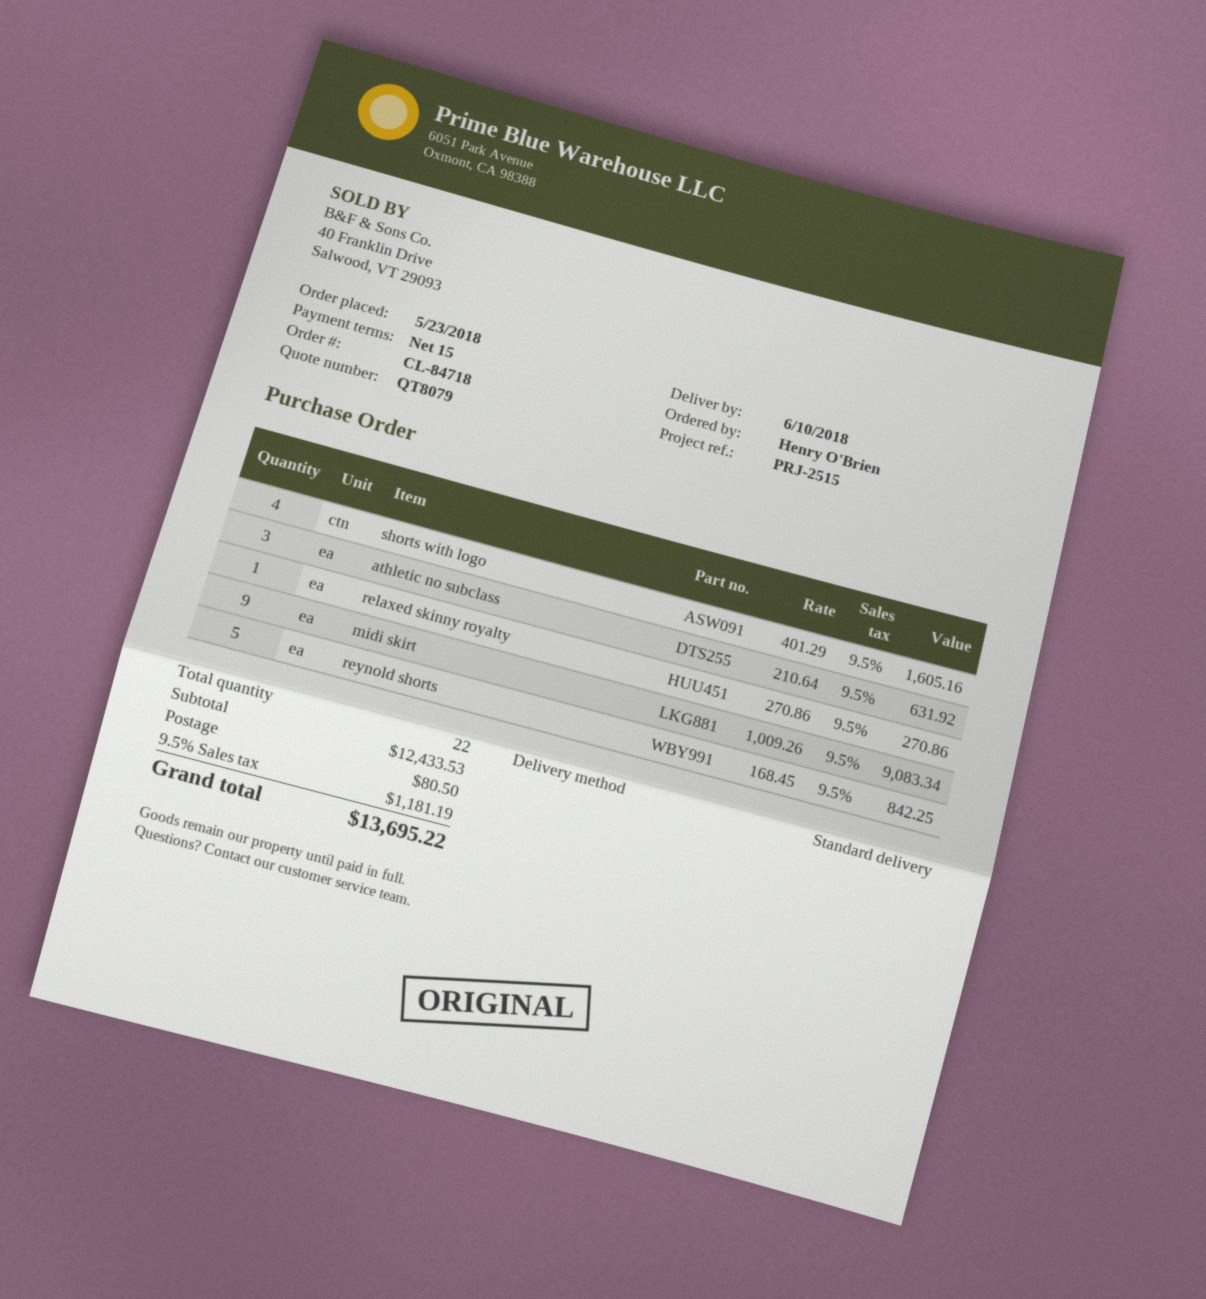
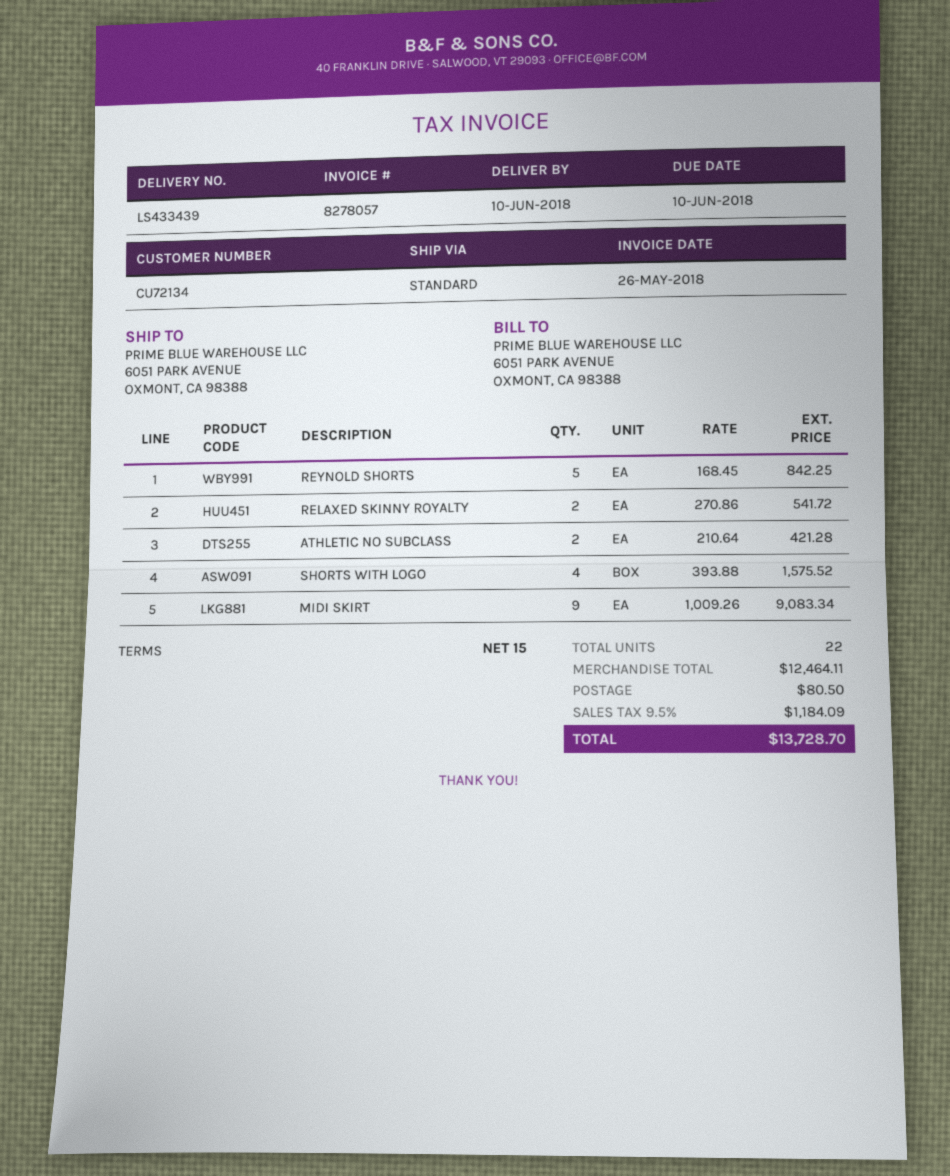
shorts with logo: 4 x 401.29 = 1605.16 -> 4 x 393.88 = 1575.52
athletic no subclass: 3 x 210.64 = 631.92 -> 2 x 210.64 = 421.28
relaxed skinny royalty: 1 x 270.86 = 270.86 -> 2 x 270.86 = 541.72
subtotal: 12433.53 -> 12464.11
tax: 9.5% = 1181.19 -> 9.5% = 1184.09
total: 13695.22 -> 13728.70

